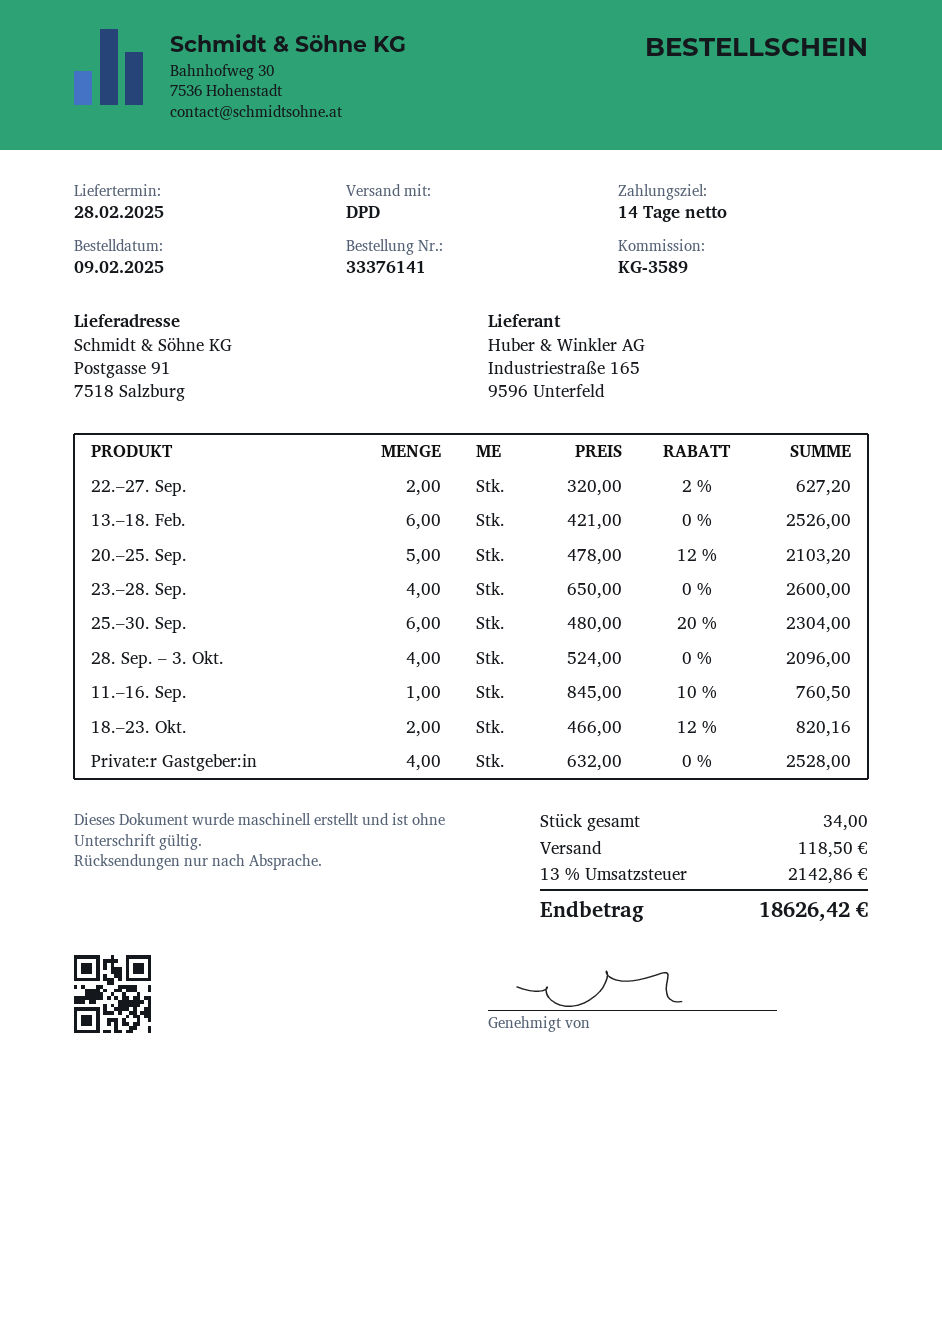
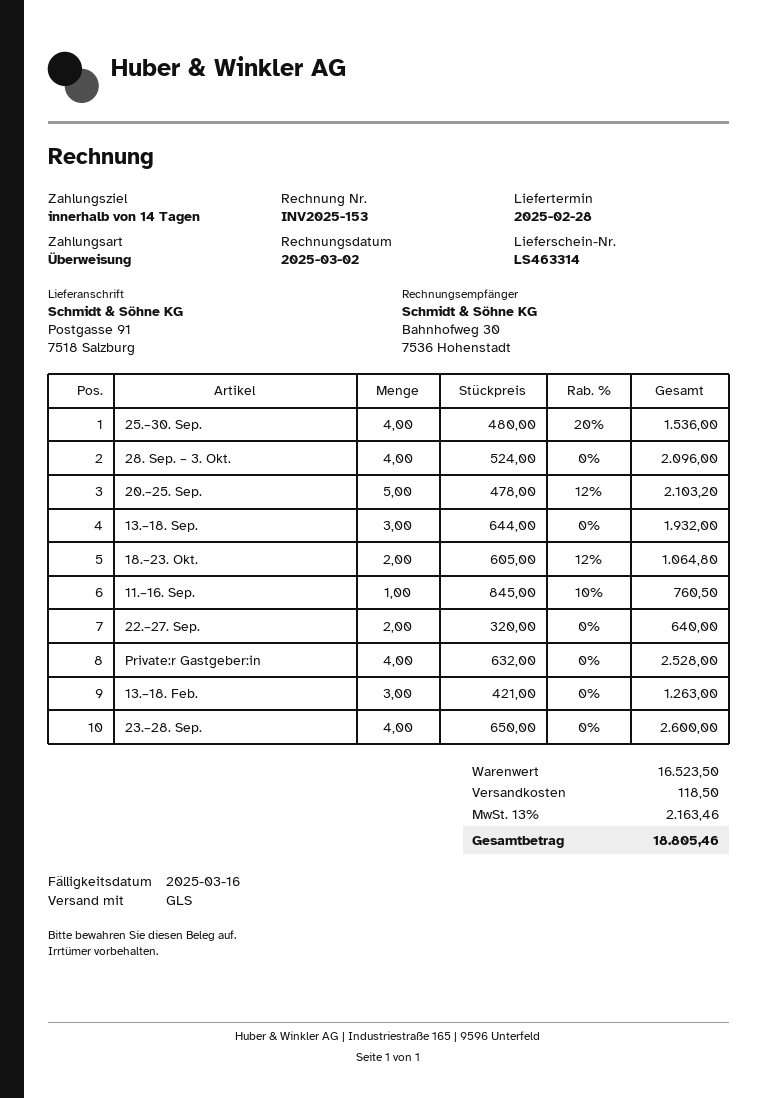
shipping method: DPD -> GLS
22.–27. Sep.: 2 x 320.00 - 2% = 627.20 -> 2 x 320.00 = 640.00
13.–18. Feb.: 6 x 421.00 = 2526.00 -> 3 x 421.00 = 1263.00
25.–30. Sep.: 6 x 480.00 - 20% = 2304.00 -> 4 x 480.00 - 20% = 1536.00
18.–23. Okt.: 2 x 466.00 - 12% = 820.16 -> 2 x 605.00 - 12% = 1064.80
13.–18. Sep.: none -> 3 x 644.00 = 1932.00
tax: 13% = 2142.86 -> 13% = 2163.46
total: 18626.42 -> 18805.46

